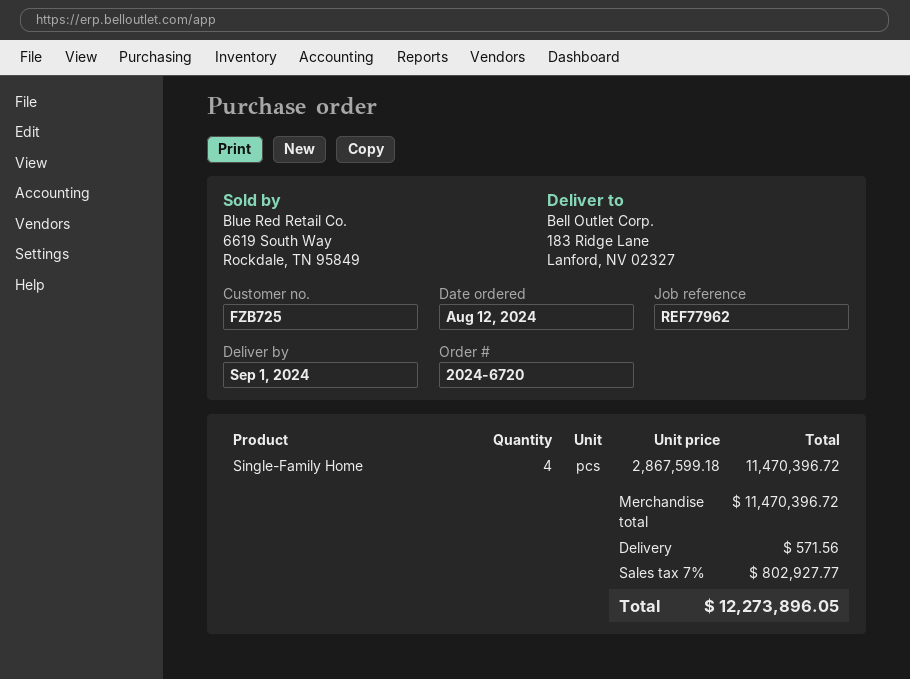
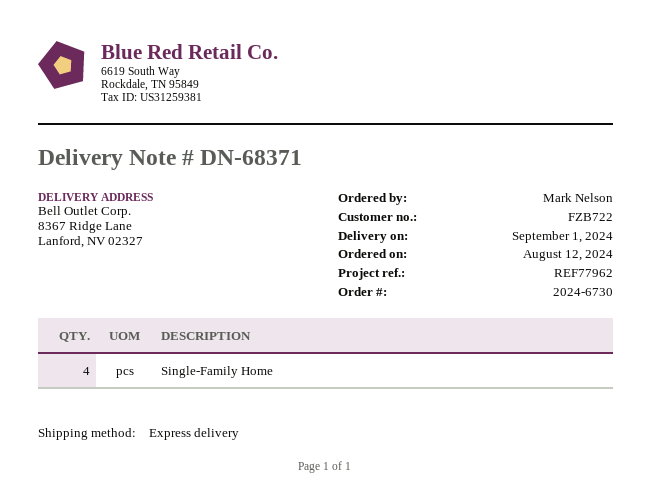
order number: 2024-6720 -> 2024-6730
customer number: FZB725 -> FZB722
ship to: 183 Ridge Lane, Lanford, NV 02327 -> 8367 Ridge Lane, Lanford, NV 02327

